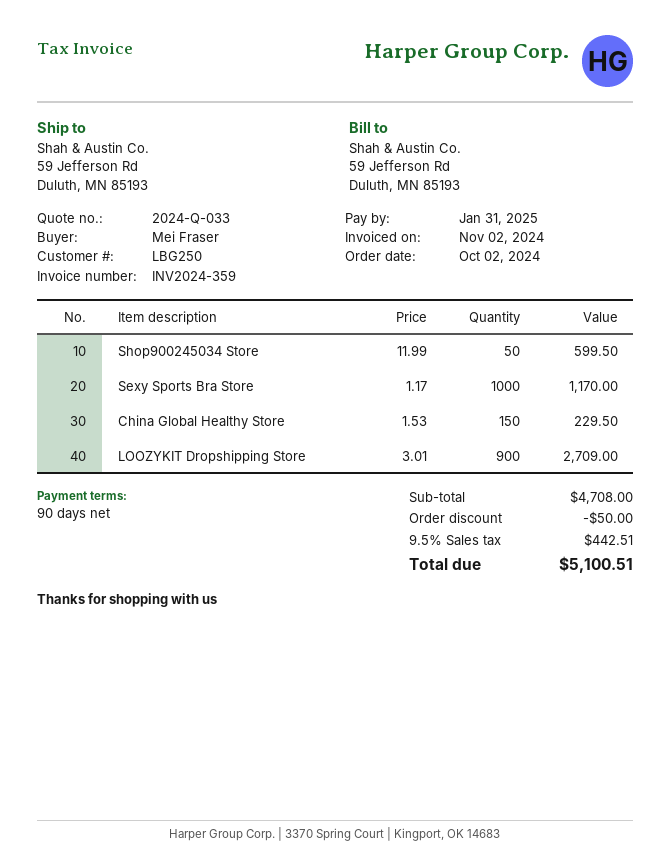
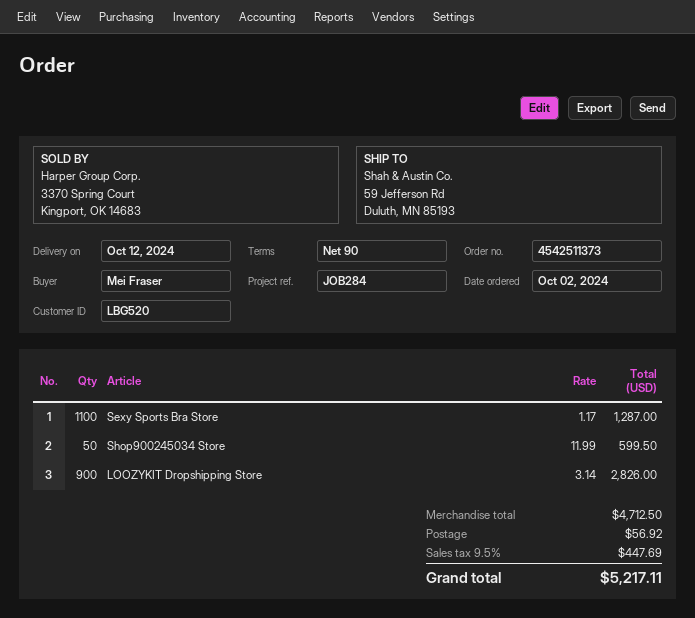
customer number: LBG250 -> LBG520
Sexy Sports Bra Store: 1000 x 1.17 = 1170.00 -> 1100 x 1.17 = 1287.00
China Global Healthy Store: 150 x 1.53 = 229.50 -> none
LOOZYKIT Dropshipping Store: 900 x 3.01 = 2709.00 -> 900 x 3.14 = 2826.00
subtotal: 4708.00 -> 4712.50
discount: 50.00 -> none
shipping: none -> 56.92
tax: 9.5% = 442.51 -> 9.5% = 447.69
total: 5100.51 -> 5217.11

